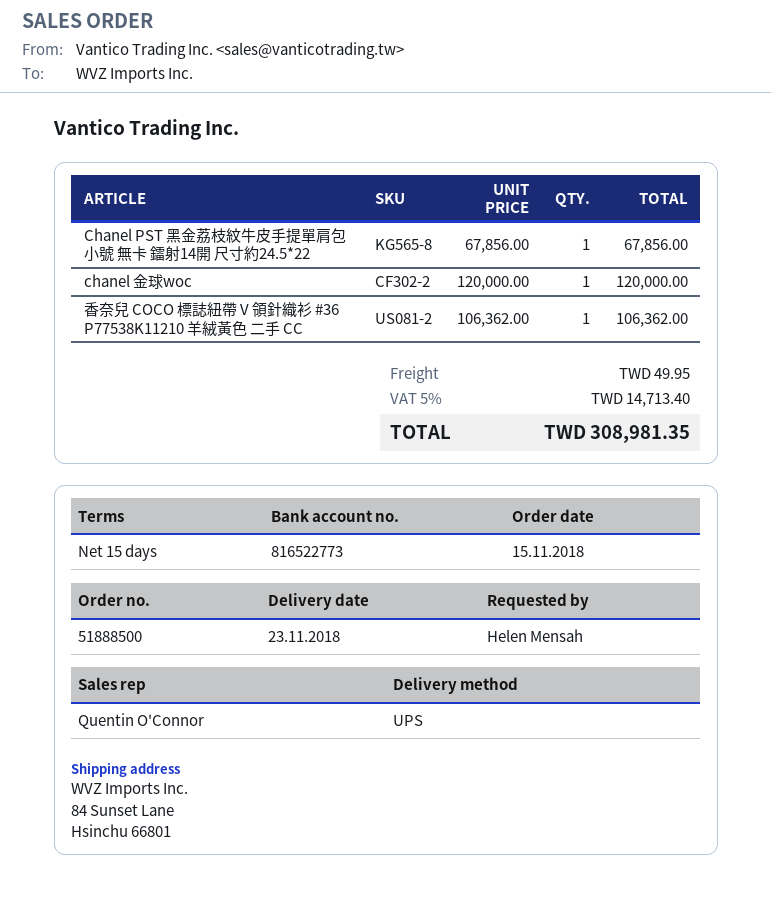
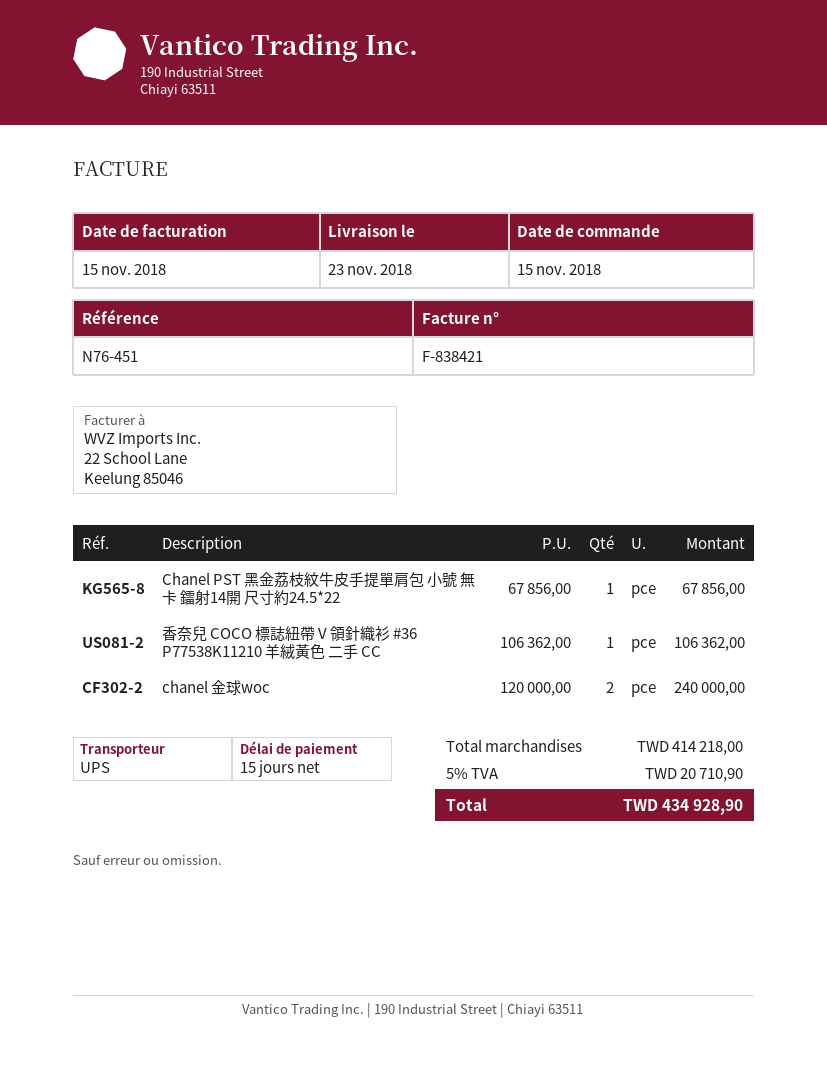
chanel 金球woc: 1 x 120000.00 = 120000.00 -> 2 x 120000.00 = 240000.00
shipping: 49.95 -> none
tax: 5% = 14713.40 -> 5% = 20710.90
total: 308981.35 -> 434928.90

